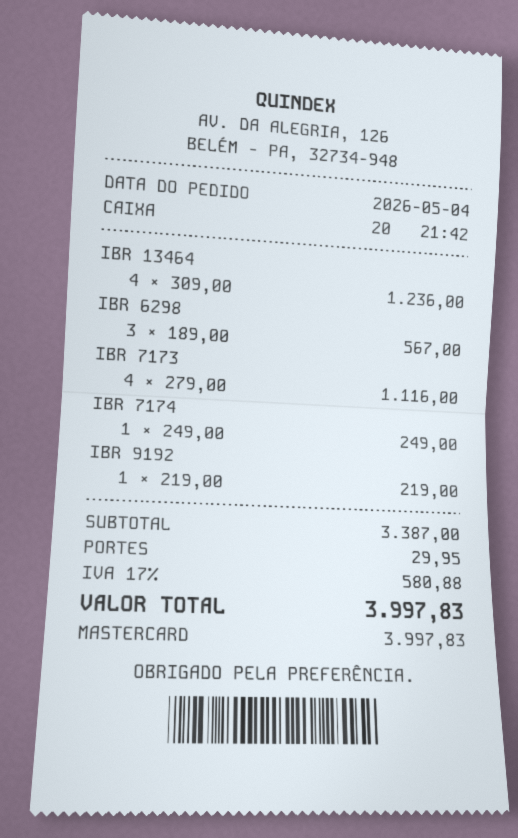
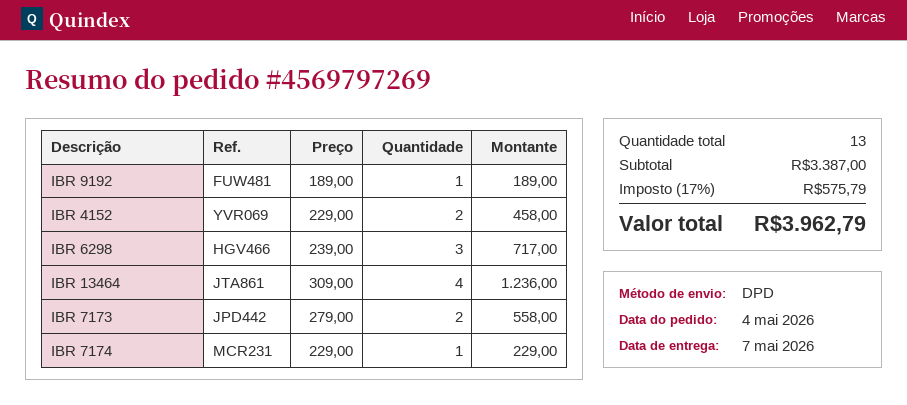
IBR 6298: 3 x 189.00 = 567.00 -> 3 x 239.00 = 717.00
IBR 7173: 4 x 279.00 = 1116.00 -> 2 x 279.00 = 558.00
IBR 7174: 1 x 249.00 = 249.00 -> 1 x 229.00 = 229.00
IBR 9192: 1 x 219.00 = 219.00 -> 1 x 189.00 = 189.00
IBR 4152: none -> 2 x 229.00 = 458.00
shipping: 29.95 -> none
tax: 17% = 580.88 -> 17% = 575.79
total: 3997.83 -> 3962.79

